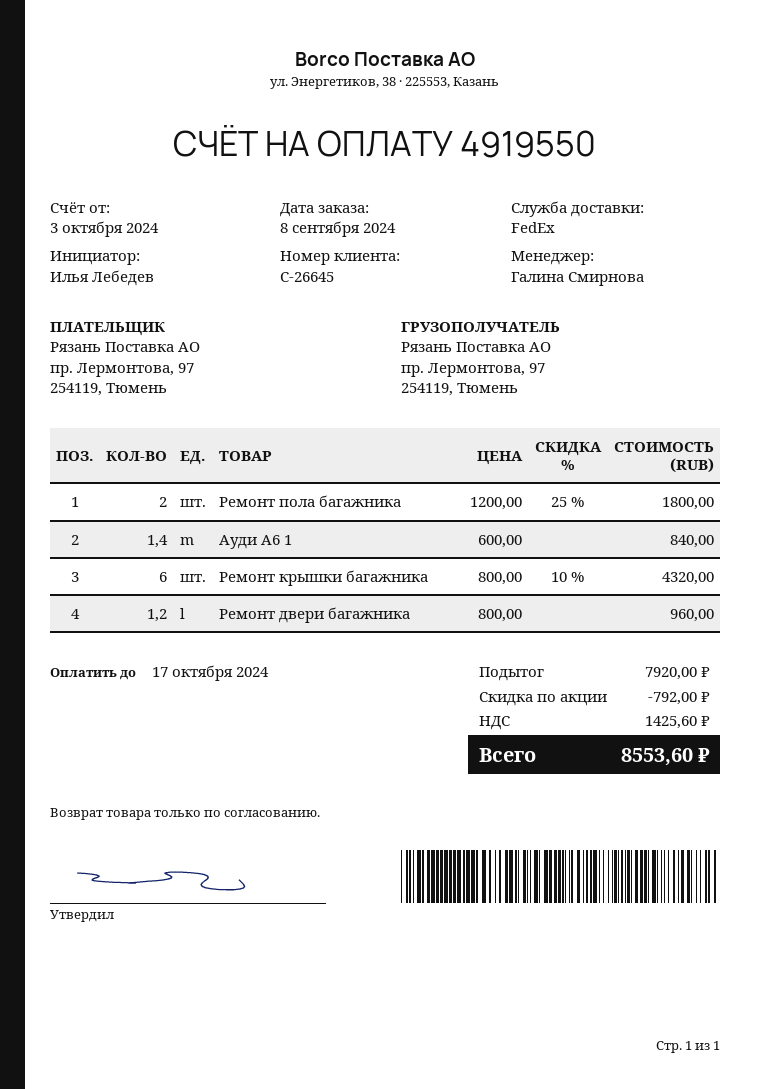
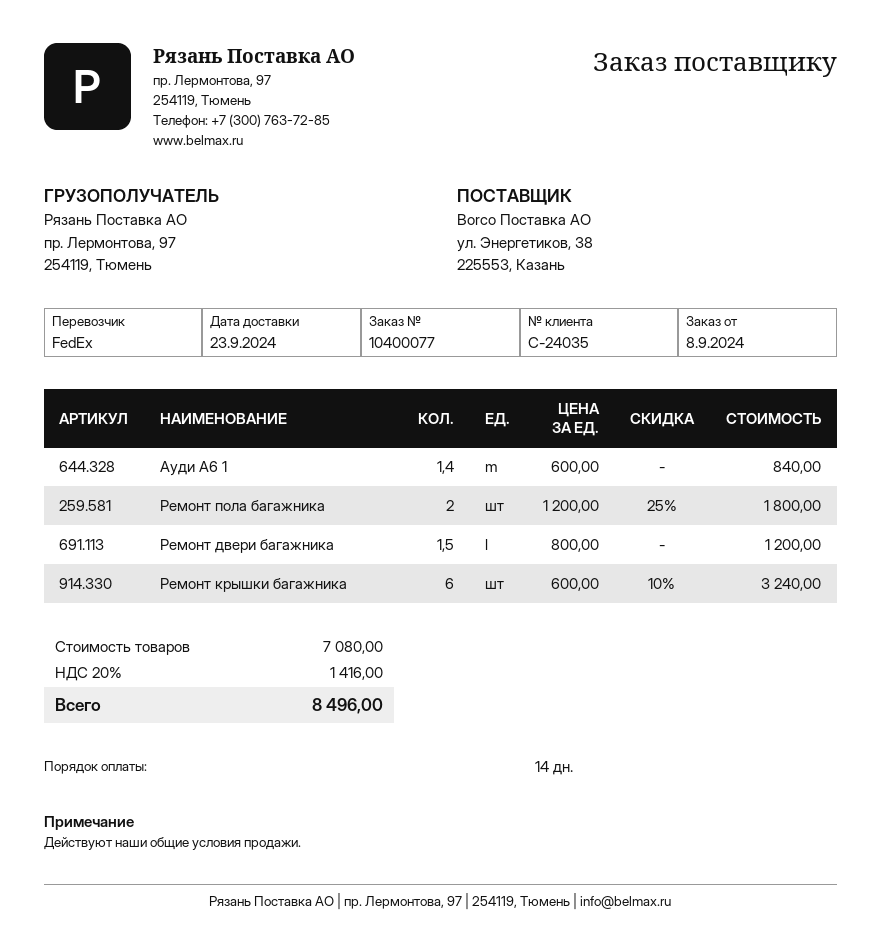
customer number: C-26645 -> C-24035
Ремонт крышки багажника: 6 x 800.00 - 10% = 4320.00 -> 6 x 600.00 - 10% = 3240.00
Ремонт двери багажника: 1.2 x 800.00 = 960.00 -> 1.5 x 800.00 = 1200.00
subtotal: 7920.00 -> 7080.00
discount: 792.00 -> none
tax: 1425.60 -> 1416.00
total: 8553.60 -> 8496.00

